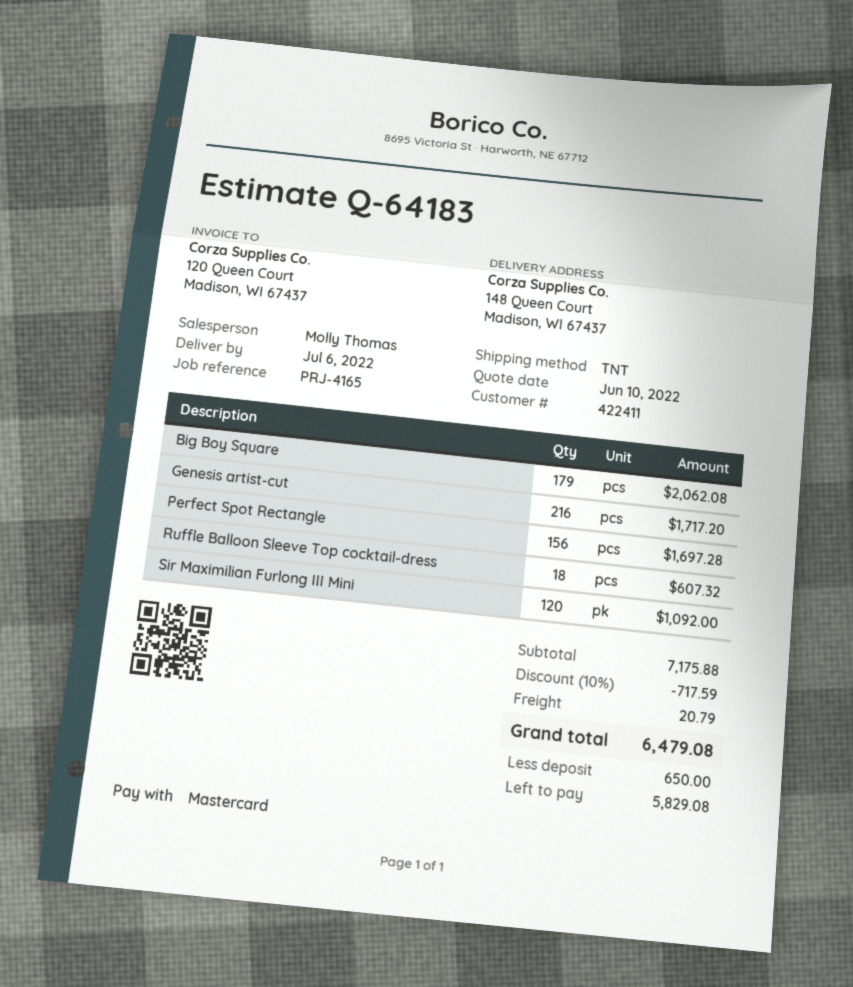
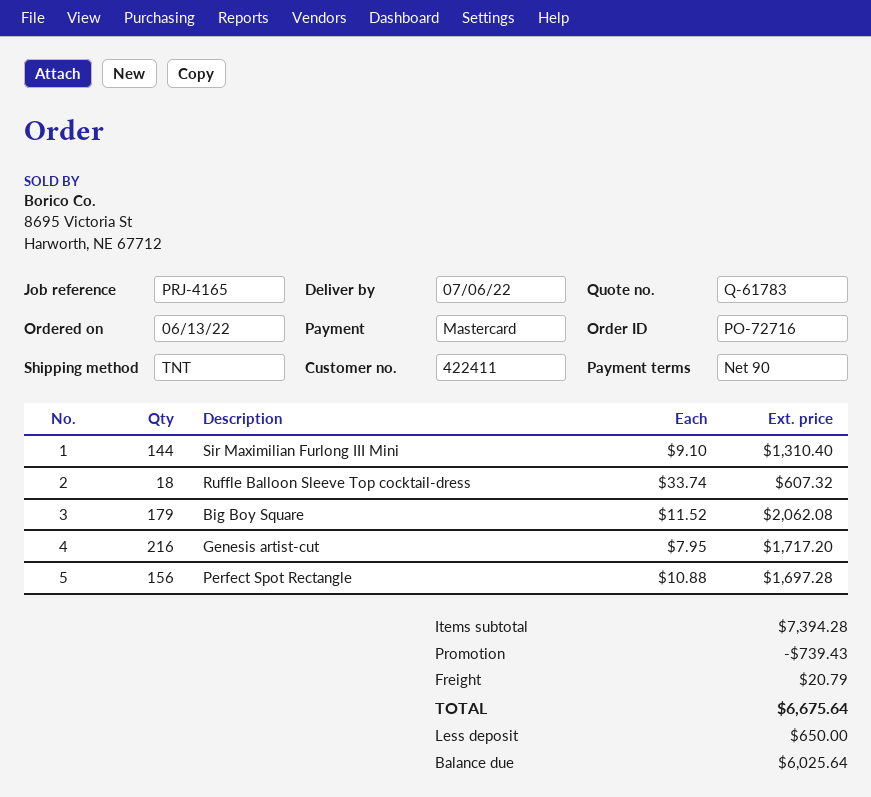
quote number: Q-64183 -> Q-61783
Sir Maximilian Furlong III Mini: 120 for 1092.00 -> 144 for 1310.40
subtotal: 7175.88 -> 7394.28
discount: 717.59 -> 739.43
total: 6479.08 -> 6675.64
balance: 5829.08 -> 6025.64

